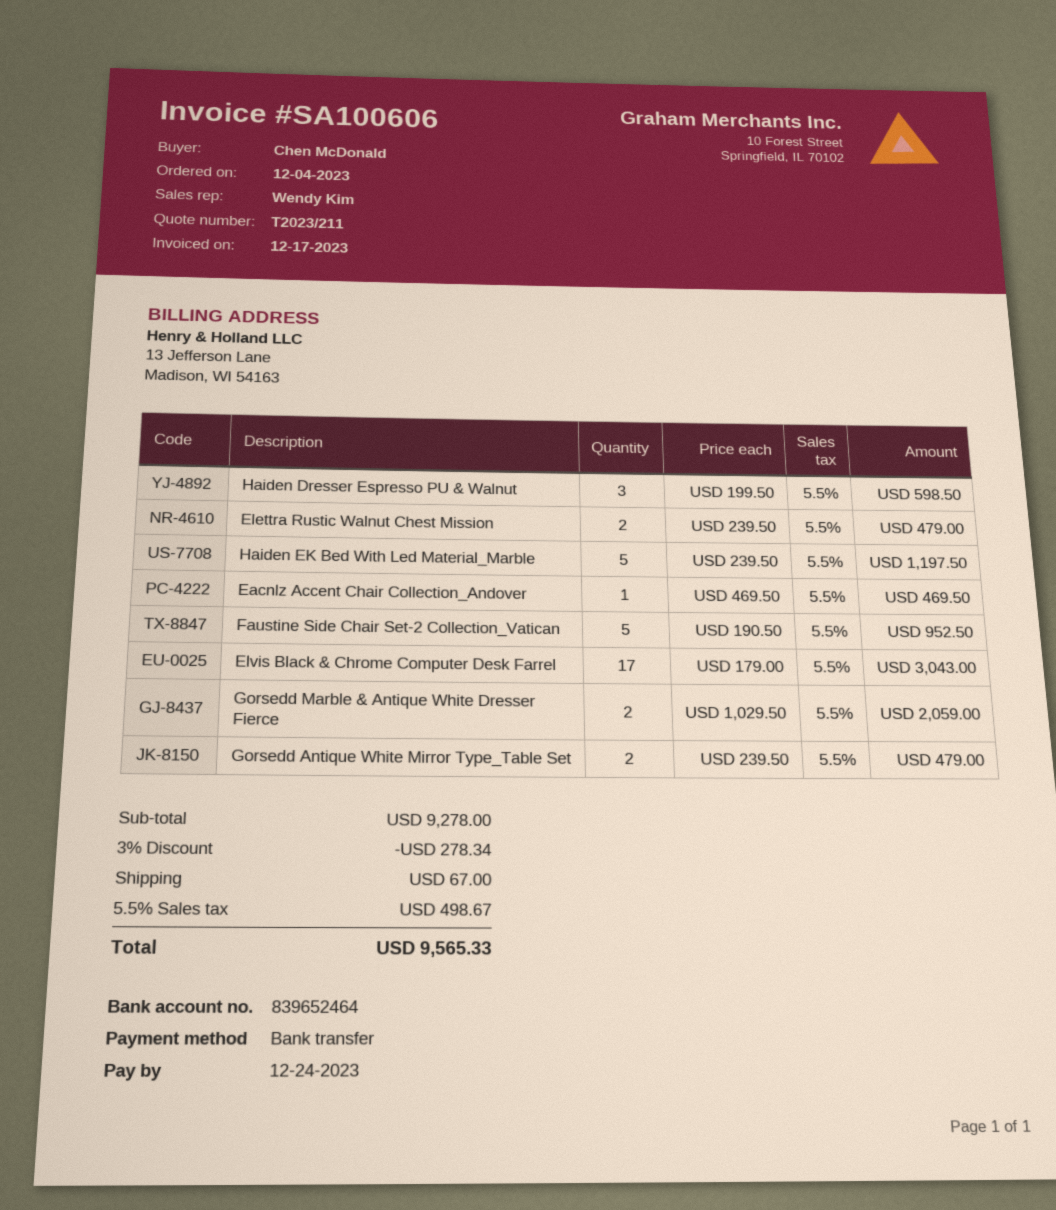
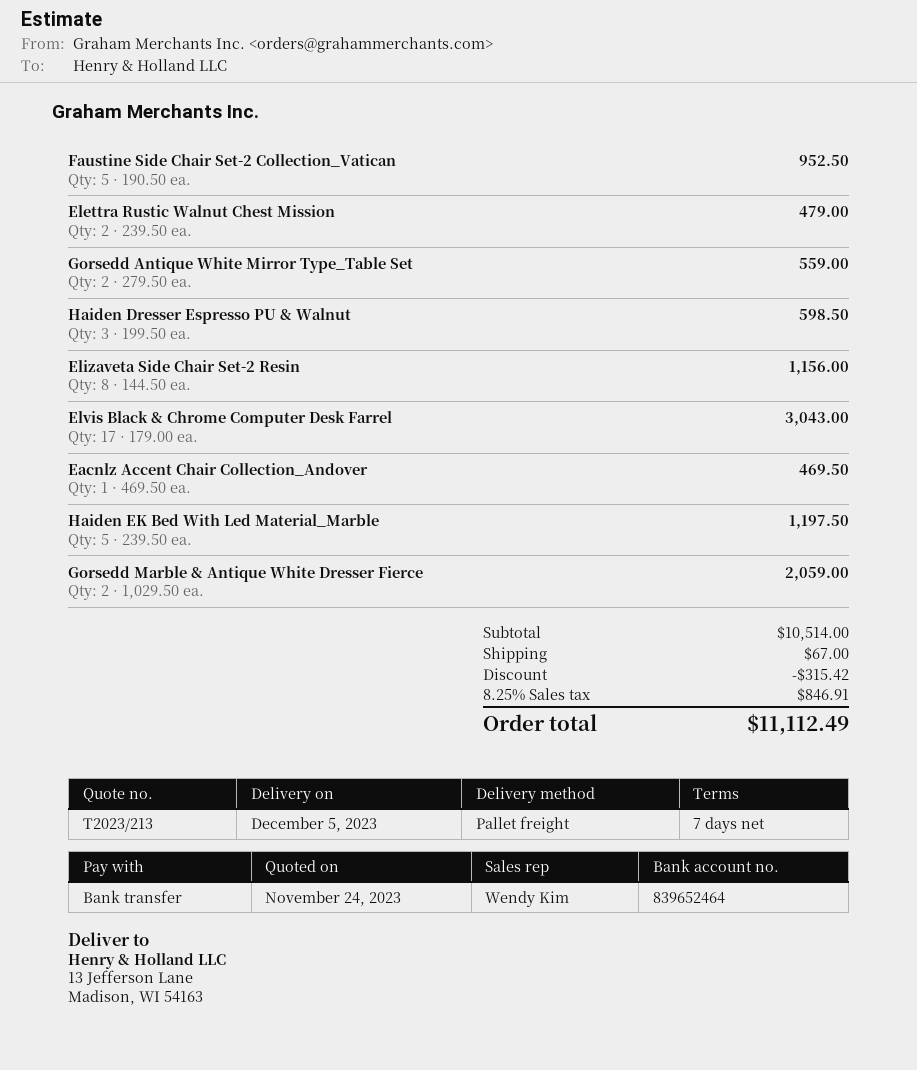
quote number: T2023/211 -> T2023/213
Gorsedd Antique White Mirror Type_Table Set: 2 x 239.50 = 479.00 -> 2 x 279.50 = 559.00
Elizaveta Side Chair Set-2 Resin: none -> 8 x 144.50 = 1156.00
subtotal: 9278.00 -> 10514.00
discount: 278.34 -> 315.42
tax: 5.5% = 498.67 -> 8.25% = 846.91
total: 9565.33 -> 11112.49

